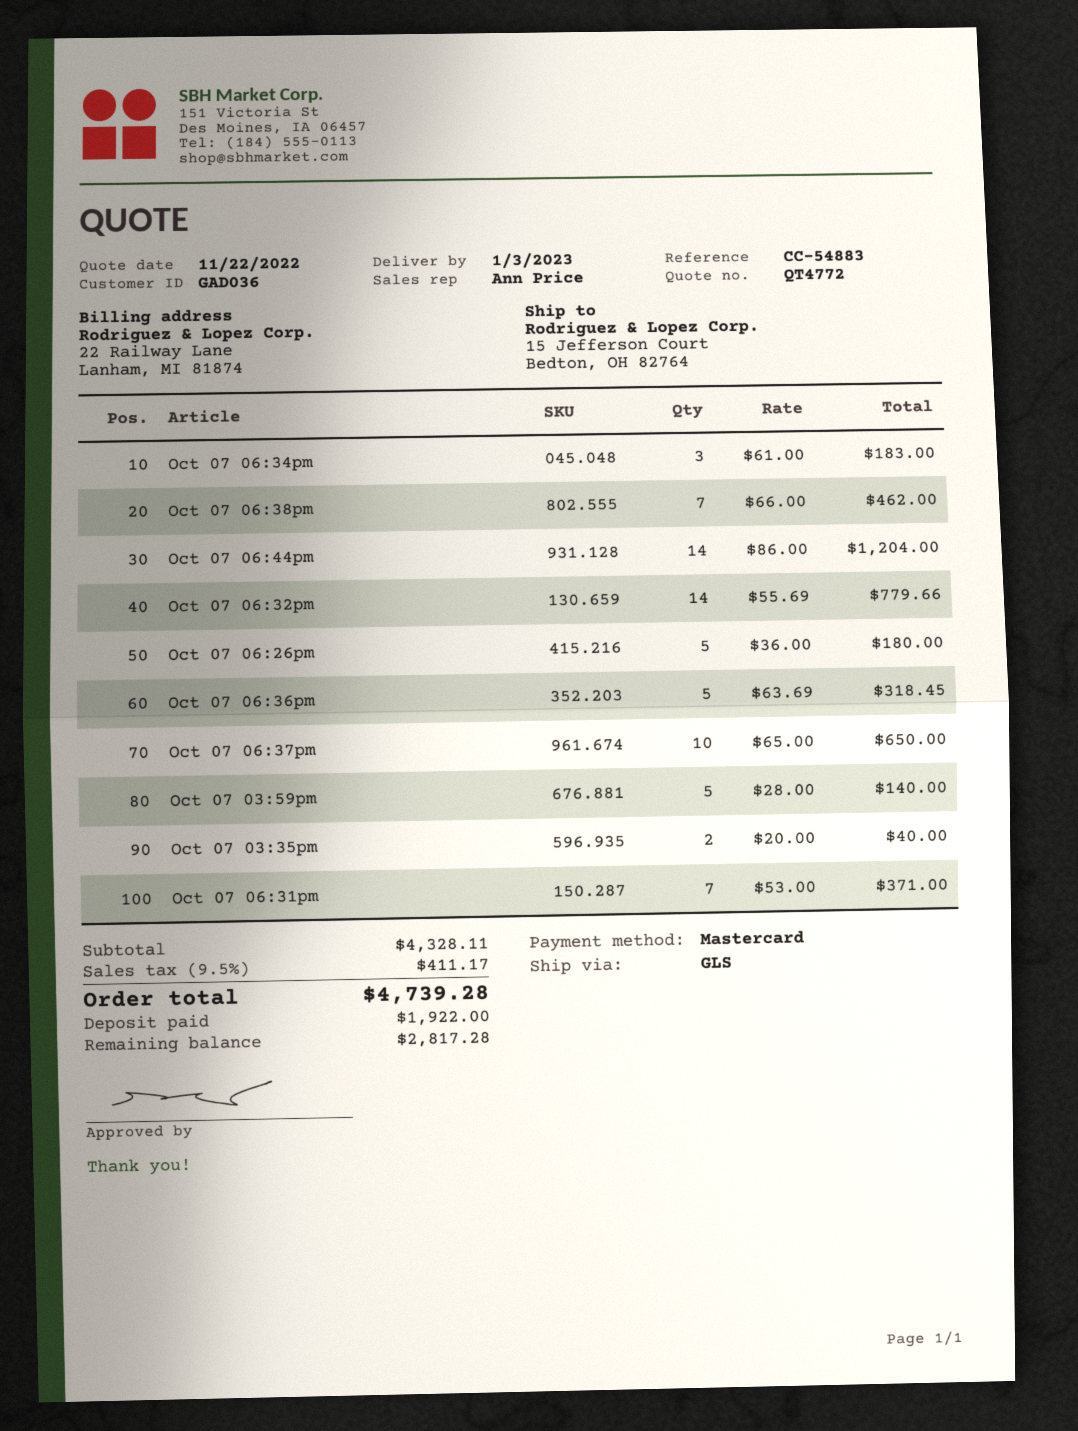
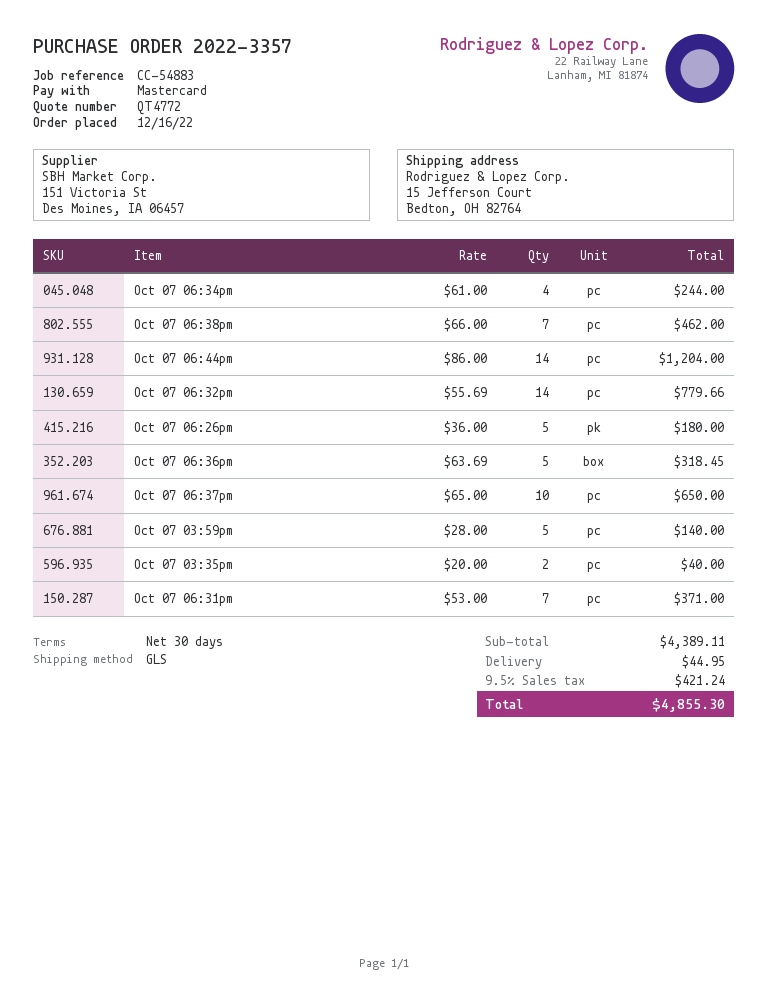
Oct 07 06:34pm: 3 x 61.00 = 183.00 -> 4 x 61.00 = 244.00
subtotal: 4328.11 -> 4389.11
shipping: none -> 44.95
tax: 9.5% = 411.17 -> 9.5% = 421.24
total: 4739.28 -> 4855.30

